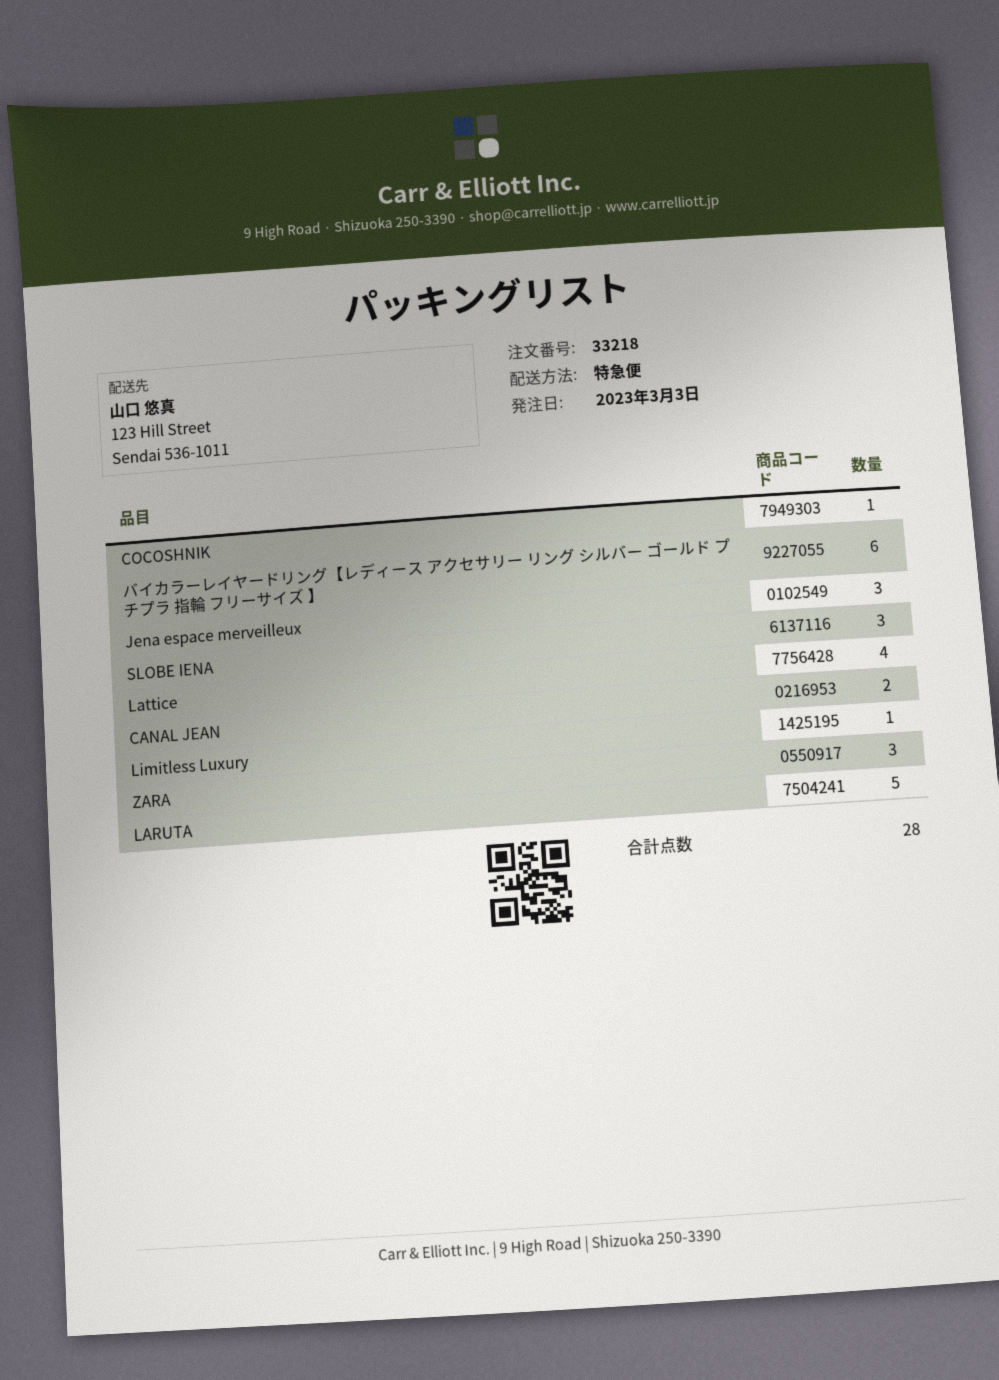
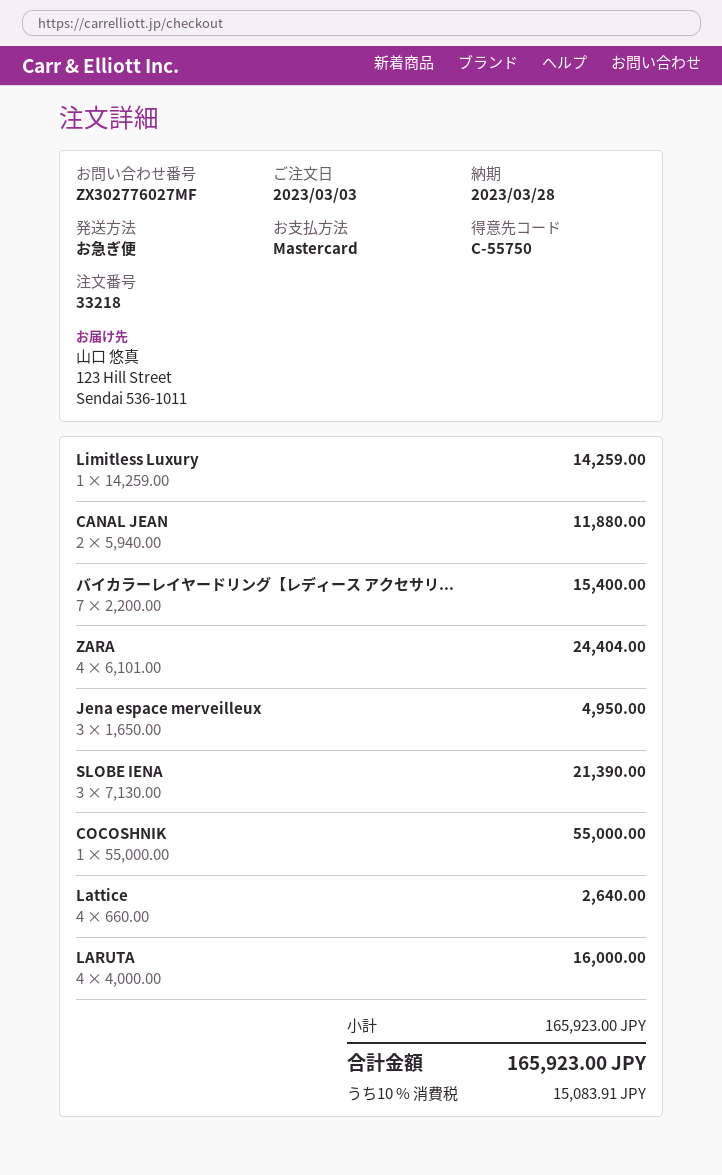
バイカラーレイヤードリング【レディース アクセサリー リング シルバー ゴールド プチプラ 指輪 フリーサイズ 】: 6 -> 7
ZARA: 3 -> 4
LARUTA: 5 -> 4

